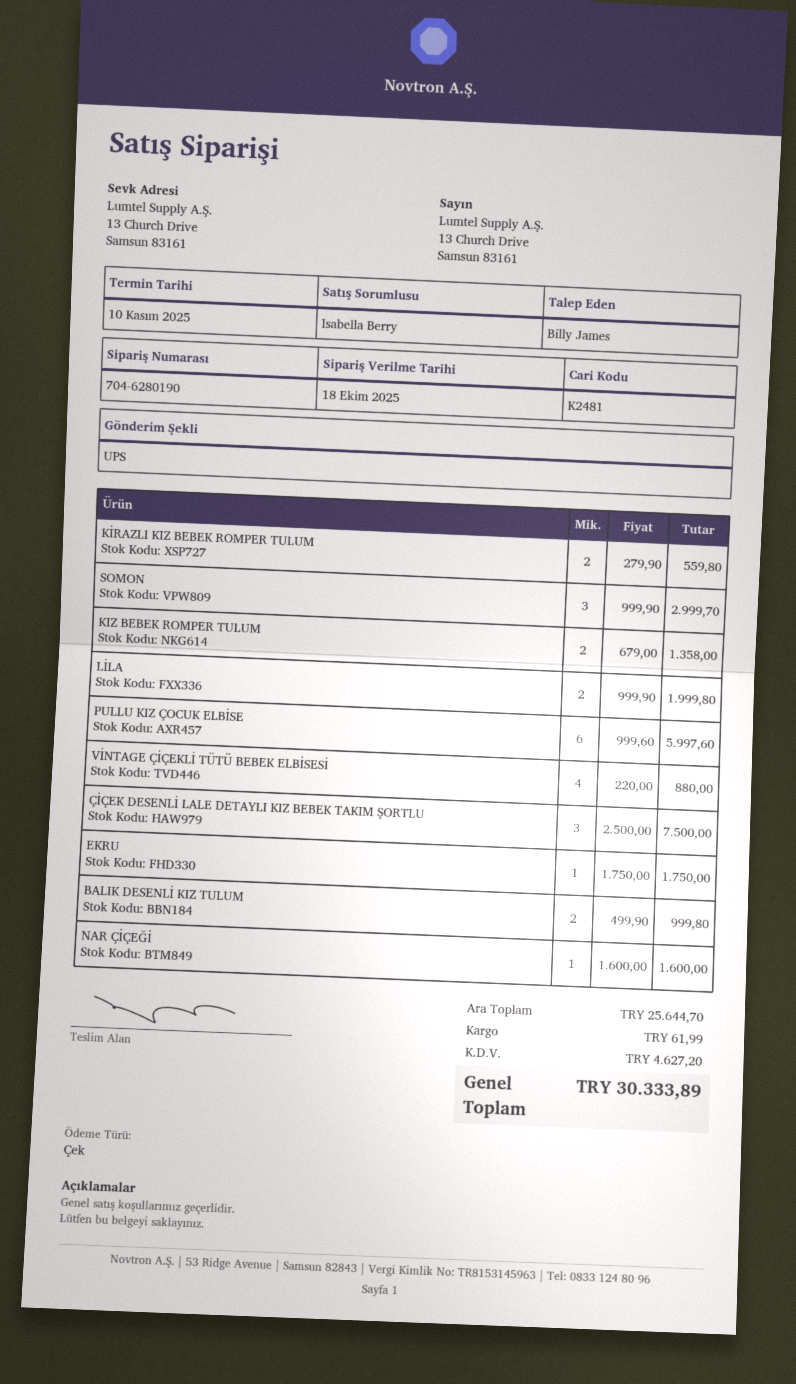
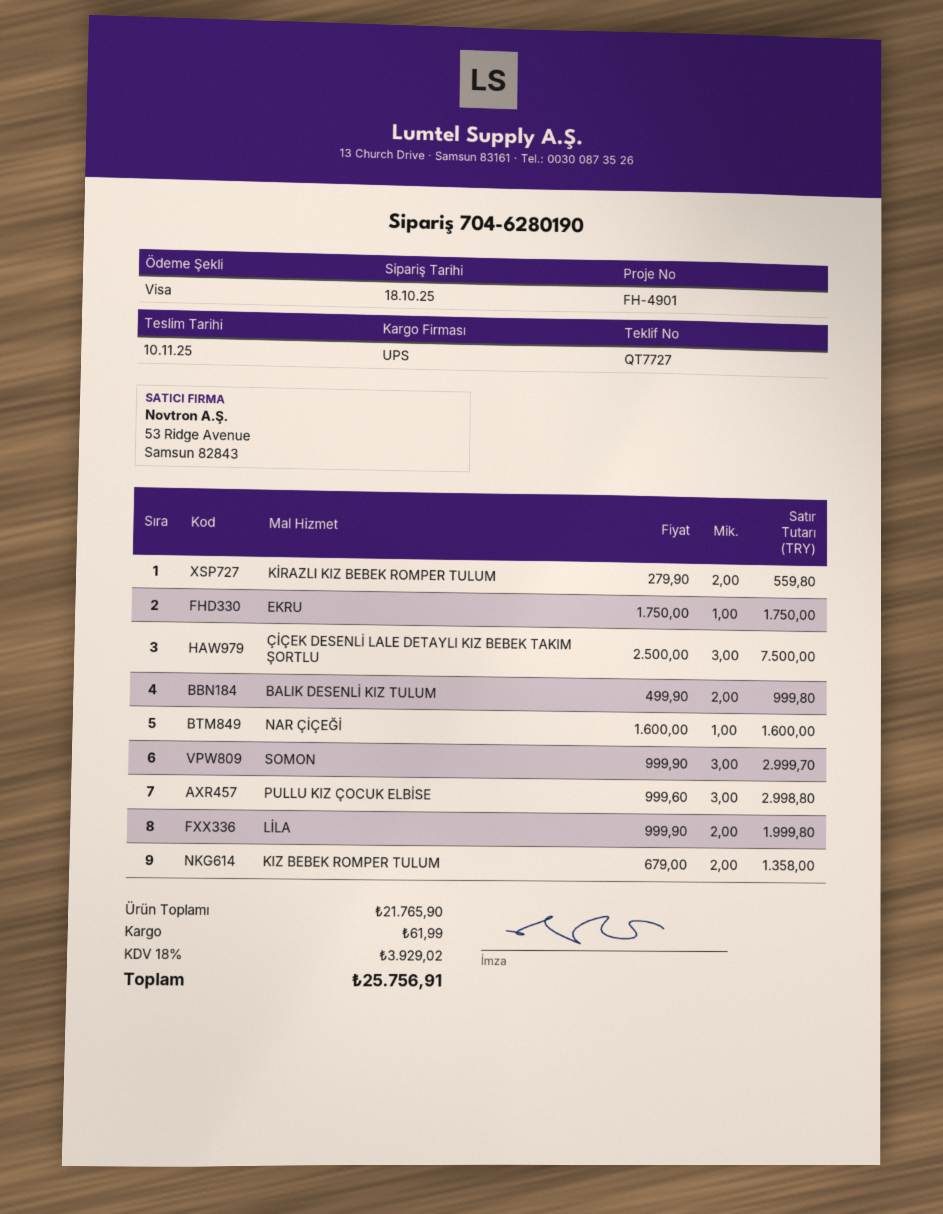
payment method: cheque -> Visa
PULLU KIZ ÇOCUK ELBİSE: 6 x 999.60 = 5997.60 -> 3 x 999.60 = 2998.80
VİNTAGE ÇİÇEKLİ TÜTÜ BEBEK ELBİSESİ: 4 x 220.00 = 880.00 -> none
subtotal: 25644.70 -> 21765.90
tax: 4627.20 -> 3929.02
total: 30333.89 -> 25756.91

